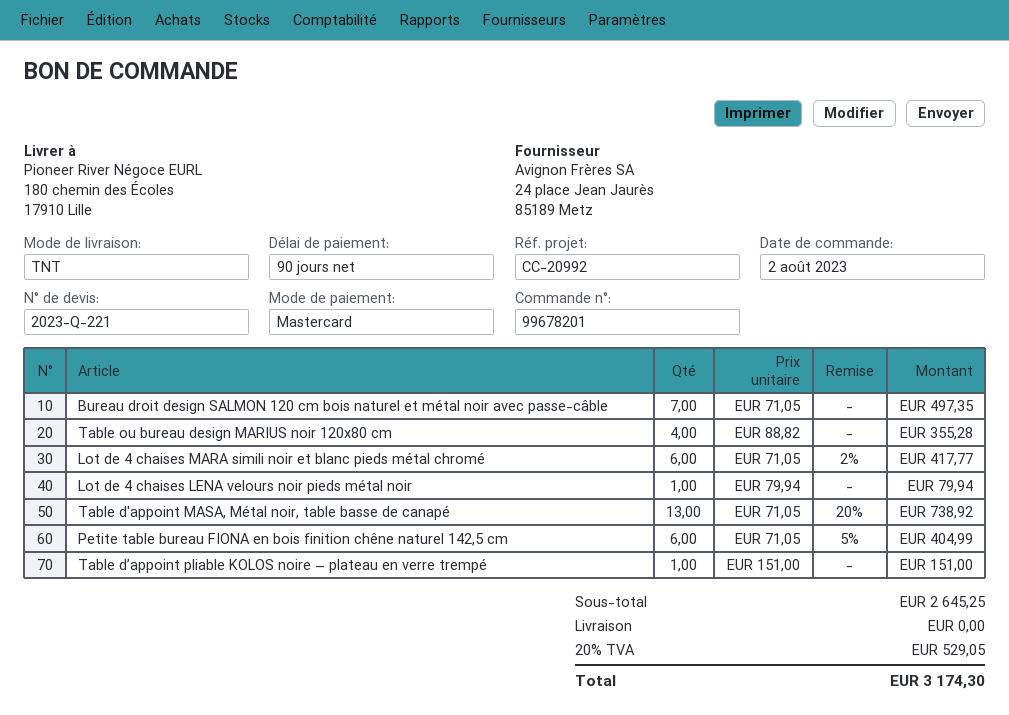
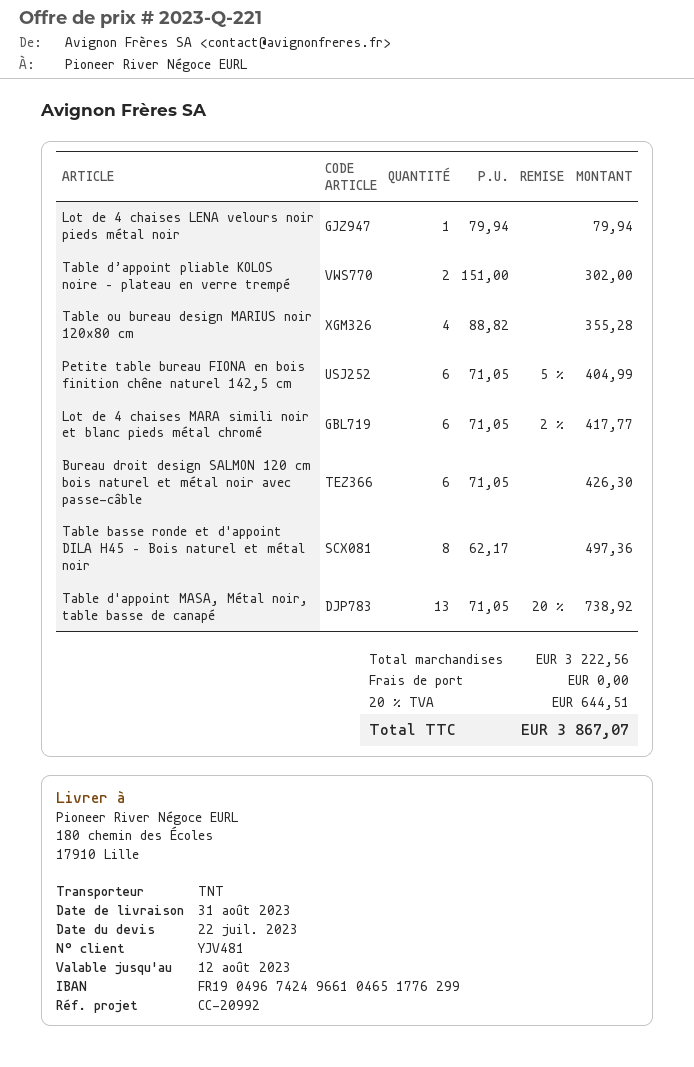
Bureau droit design SALMON 120 cm bois naturel et métal noir avec passe-câble: 7 x 71.05 = 497.35 -> 6 x 71.05 = 426.30
Table d’appoint pliable KOLOS noire – plateau en verre trempé: 1 x 151.00 = 151.00 -> 2 x 151.00 = 302.00
Table basse ronde et d'appoint DILA H45 – Bois naturel et métal noir: none -> 8 x 62.17 = 497.36
subtotal: 2645.25 -> 3222.56
tax: 20% = 529.05 -> 20% = 644.51
total: 3174.30 -> 3867.07

